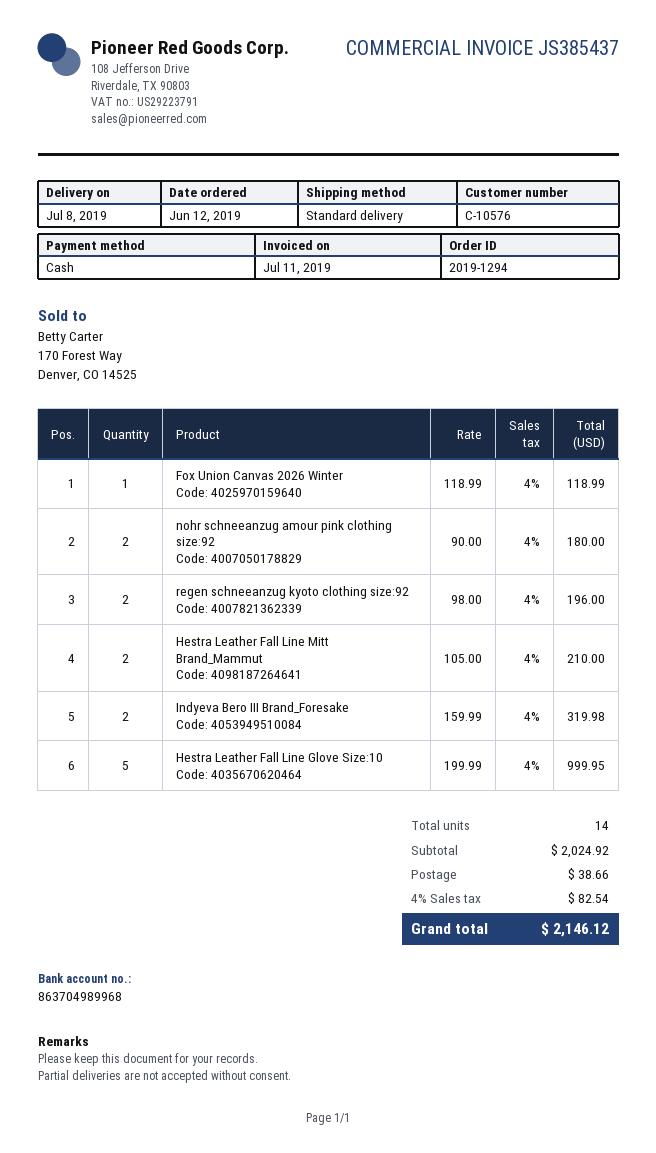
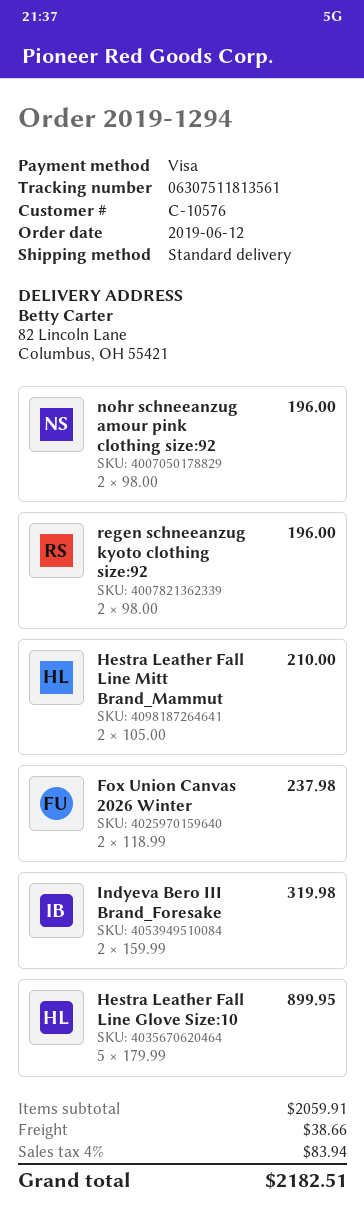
payment method: cash -> Visa
Fox Union Canvas 2026 Winter: 1 x 118.99 = 118.99 -> 2 x 118.99 = 237.98
nohr schneeanzug amour pink clothing size:92: 2 x 90.00 = 180.00 -> 2 x 98.00 = 196.00
Hestra Leather Fall Line Glove Size:10: 5 x 199.99 = 999.95 -> 5 x 179.99 = 899.95
subtotal: 2024.92 -> 2059.91
tax: 4% = 82.54 -> 4% = 83.94
total: 2146.12 -> 2182.51

